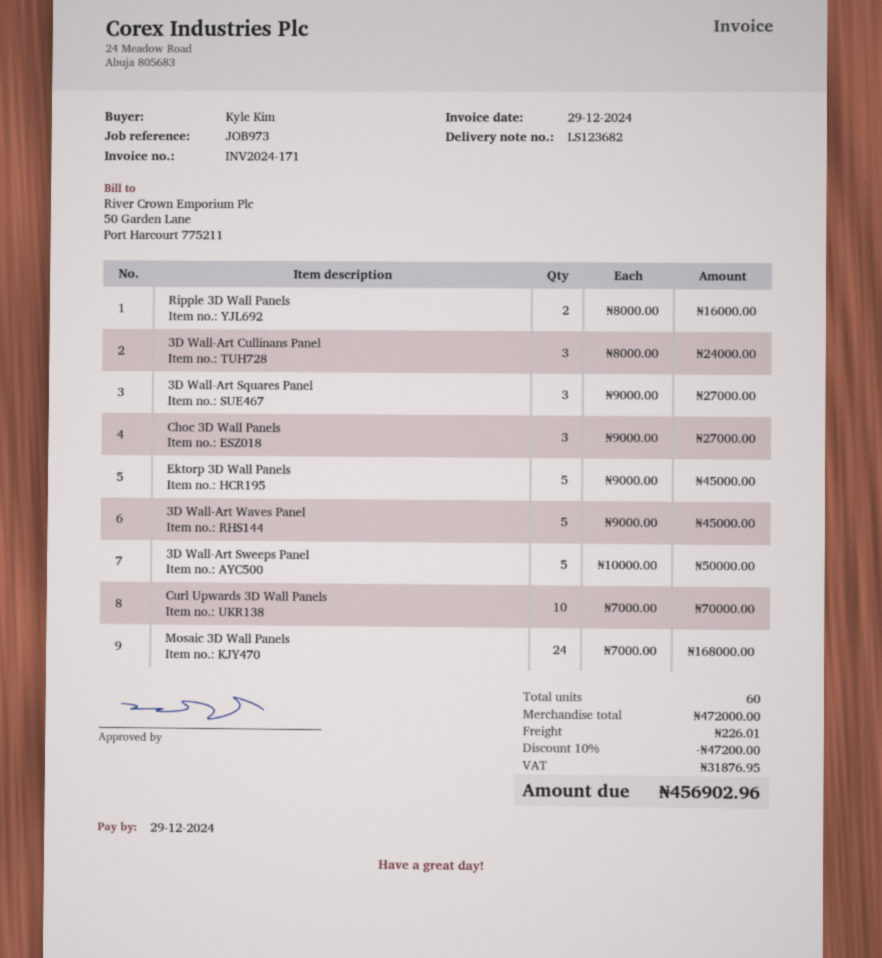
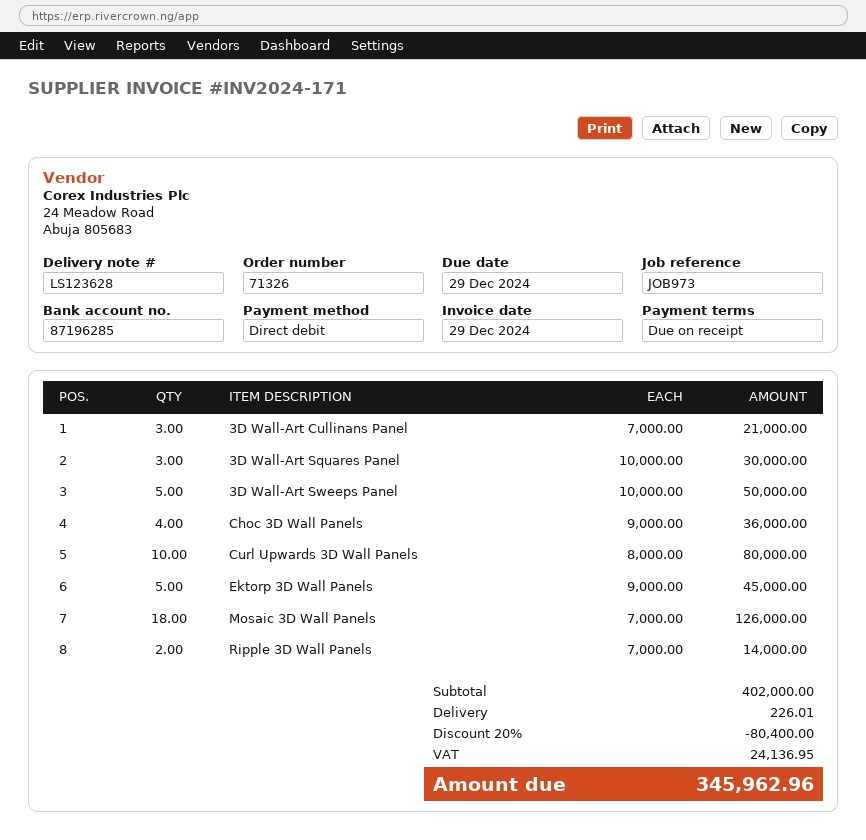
delivery note number: LS123682 -> LS123628
Ripple 3D Wall Panels: 2 x 8000.00 = 16000.00 -> 2 x 7000.00 = 14000.00
3D Wall-Art Cullinans Panel: 3 x 8000.00 = 24000.00 -> 3 x 7000.00 = 21000.00
3D Wall-Art Squares Panel: 3 x 9000.00 = 27000.00 -> 3 x 10000.00 = 30000.00
Choc 3D Wall Panels: 3 x 9000.00 = 27000.00 -> 4 x 9000.00 = 36000.00
3D Wall-Art Waves Panel: 5 x 9000.00 = 45000.00 -> none
Curl Upwards 3D Wall Panels: 10 x 7000.00 = 70000.00 -> 10 x 8000.00 = 80000.00
Mosaic 3D Wall Panels: 24 x 7000.00 = 168000.00 -> 18 x 7000.00 = 126000.00
subtotal: 472000.00 -> 402000.00
discount: 10% = 47200.00 -> 20% = 80400.00
tax: 31876.95 -> 24136.95
total: 456902.96 -> 345962.96

